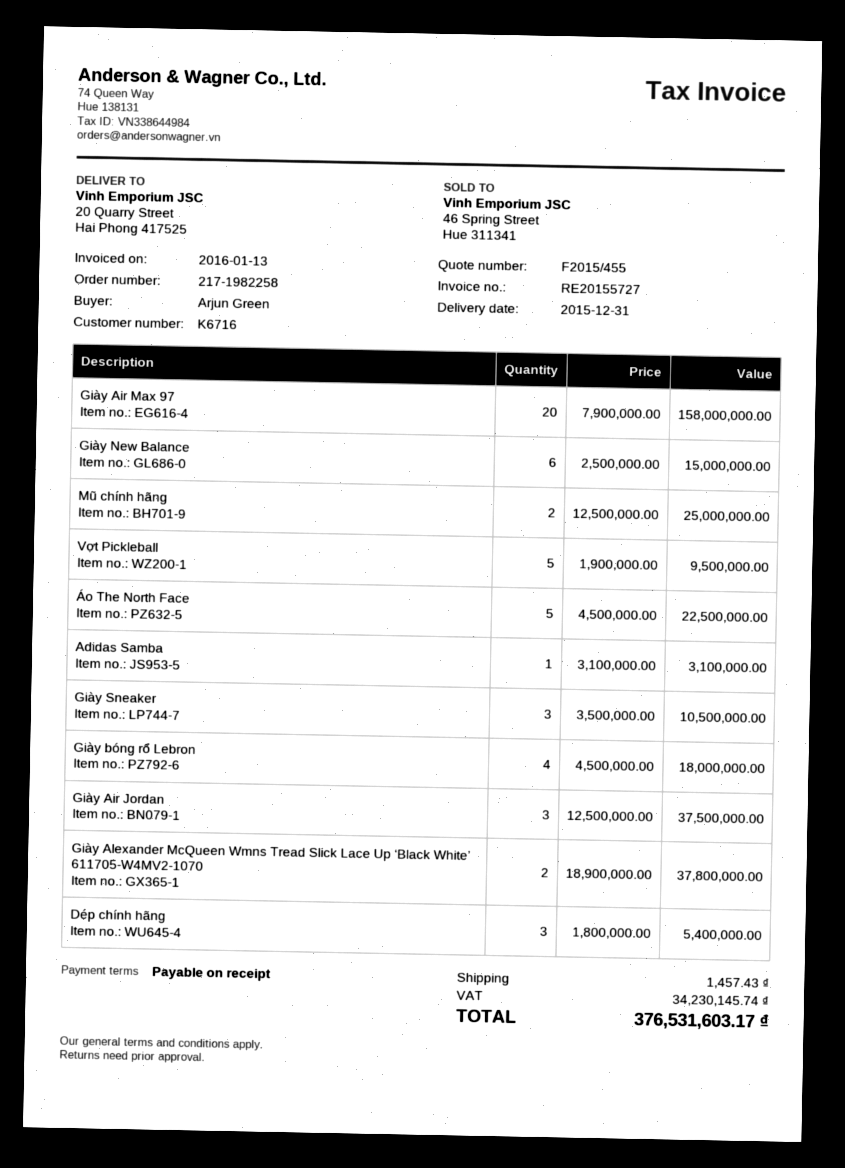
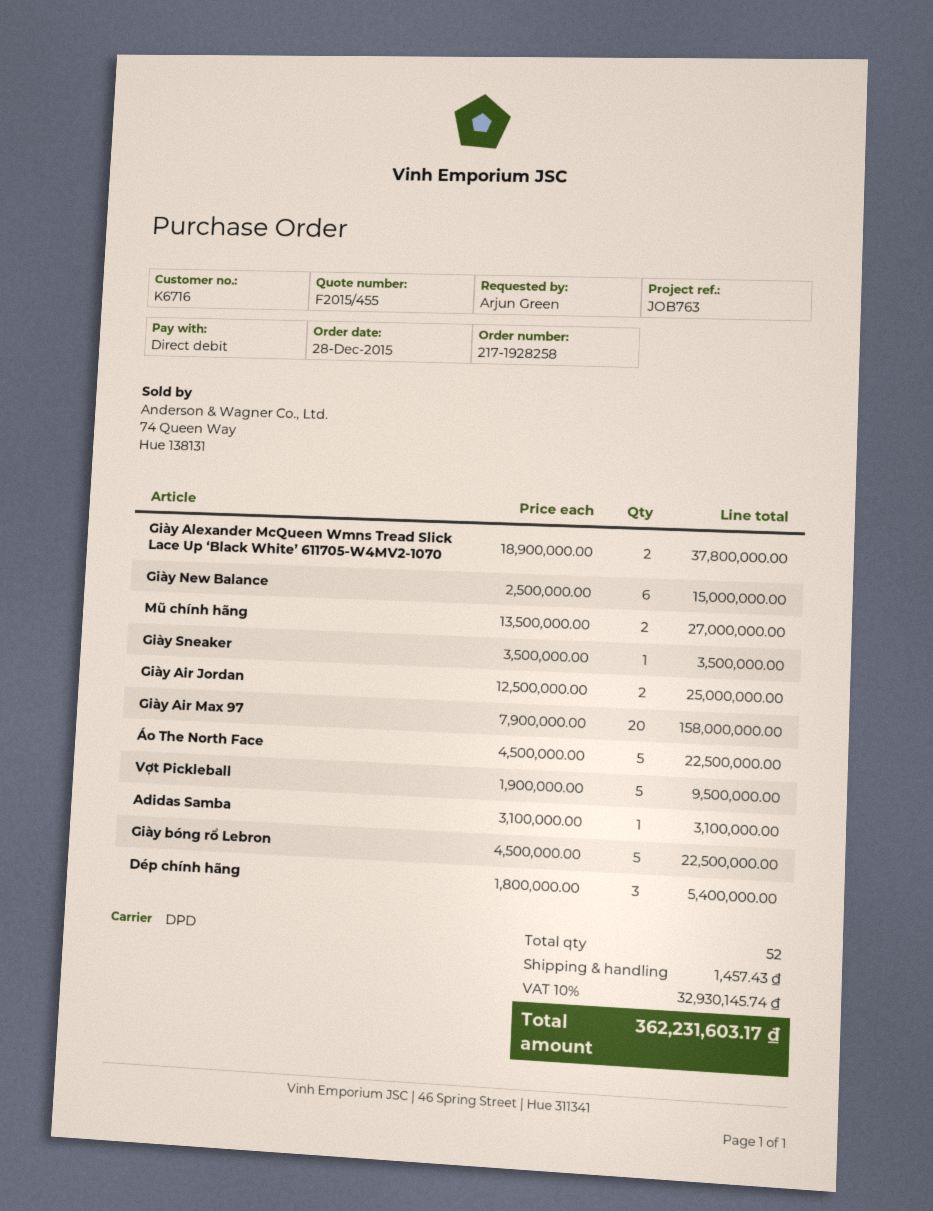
order number: 217-1982258 -> 217-1928258
Mũ chính hãng: 2 x 12500000.00 = 25000000.00 -> 2 x 13500000.00 = 27000000.00
Giày Sneaker: 3 x 3500000.00 = 10500000.00 -> 1 x 3500000.00 = 3500000.00
Giày bóng rổ Lebron: 4 x 4500000.00 = 18000000.00 -> 5 x 4500000.00 = 22500000.00
Giày Air Jordan: 3 x 12500000.00 = 37500000.00 -> 2 x 12500000.00 = 25000000.00
tax: 34230145.74 -> 32930145.74
total: 376531603.17 -> 362231603.17

